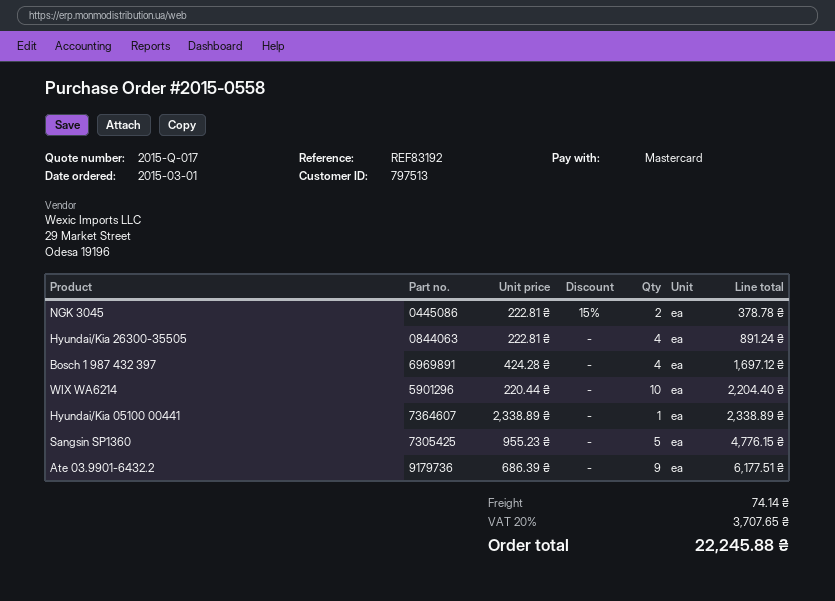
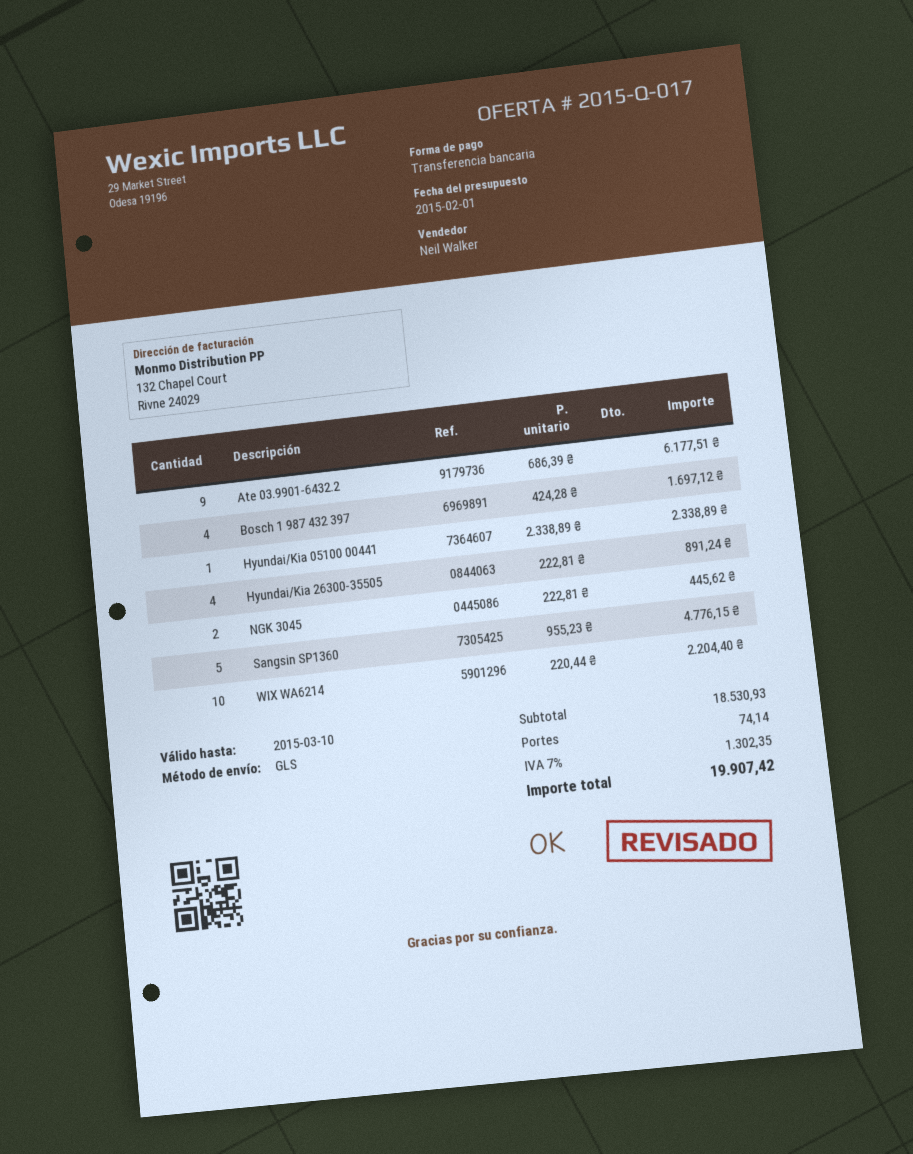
payment method: Mastercard -> bank transfer
NGK 3045: 2 x 222.81 - 15% = 378.78 -> 2 x 222.81 = 445.62
tax: 20% = 3707.65 -> 7% = 1302.35
total: 22245.88 -> 19907.42

